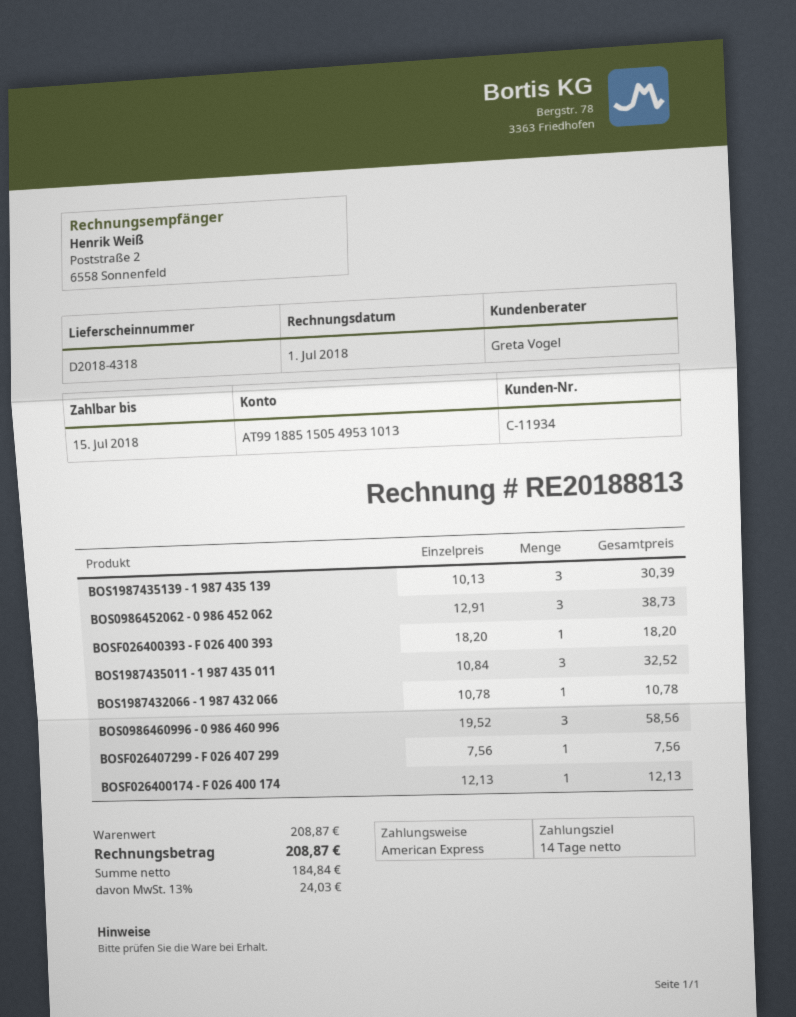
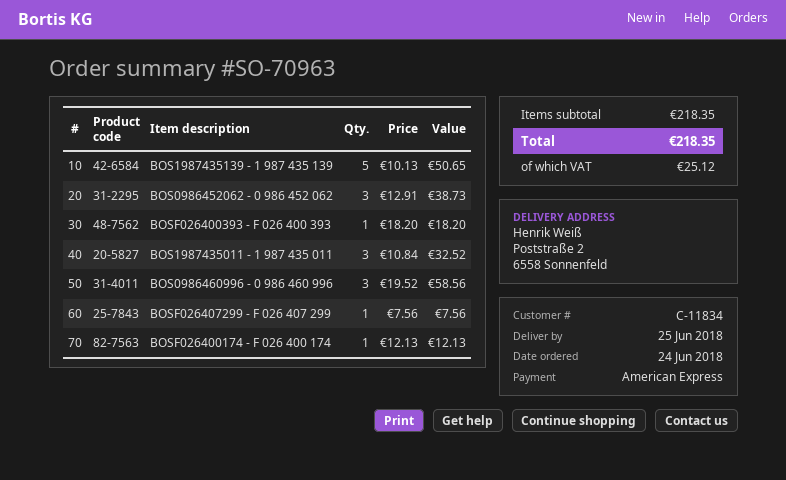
customer number: C-11934 -> C-11834
BOS1987435139 - 1 987 435 139: 3 x 10.13 = 30.39 -> 5 x 10.13 = 50.65
BOS1987432066 - 1 987 432 066: 1 x 10.78 = 10.78 -> none
subtotal: 208.87 -> 218.35
tax: 24.03 -> 25.12
total: 208.87 -> 218.35

